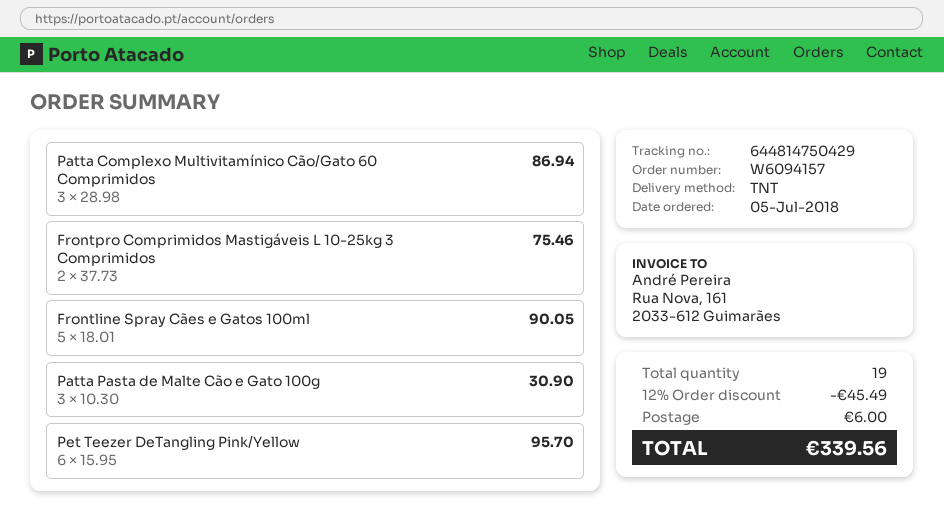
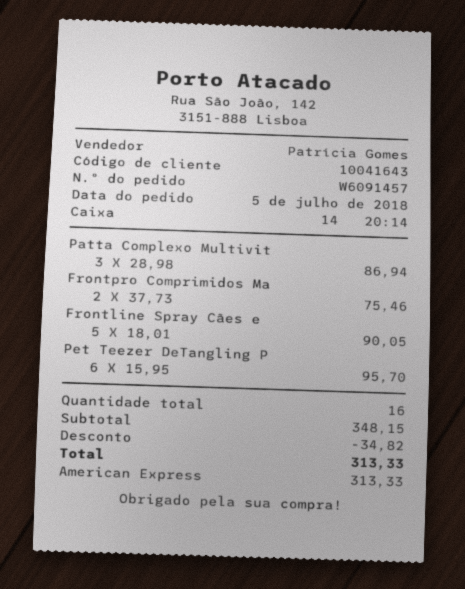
order number: W6094157 -> W6091457
Patta Pasta de Malte Cão e Gato 100g: 3 x 10.30 = 30.90 -> none
total quantity: 19 -> 16
discount: 45.49 -> 34.82
shipping: 6.00 -> none
total: 339.56 -> 313.33

